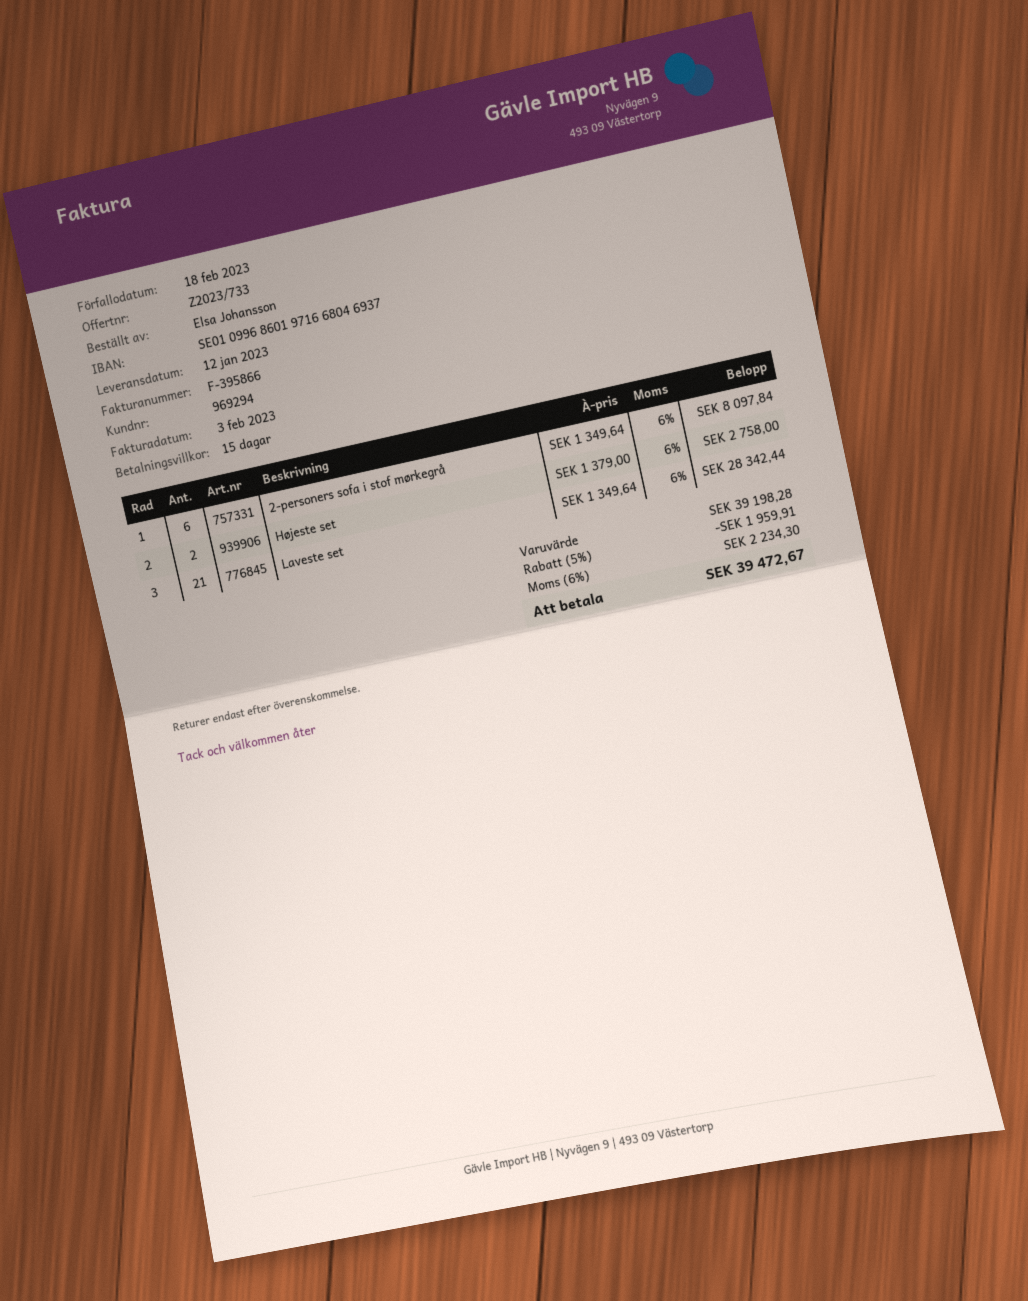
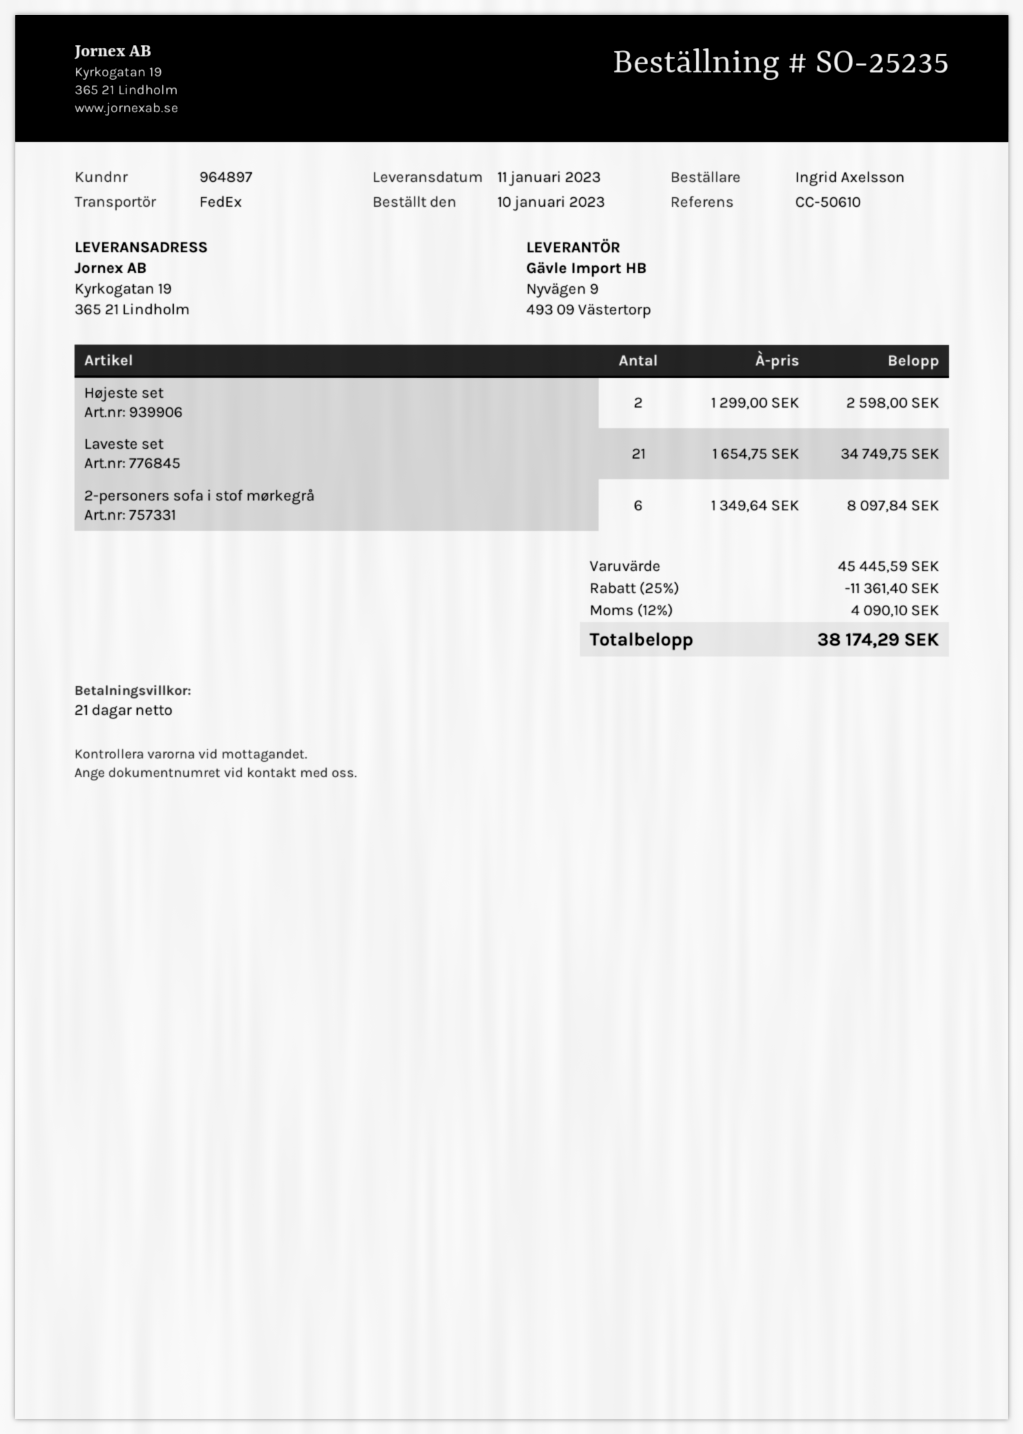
delivery date: 2023-01-12 -> 2023-01-11
payment terms: 15 days -> 21 days
customer number: 969294 -> 964897
ordered by: Elsa Johansson -> Ingrid Axelsson
Højeste set: 2 x 1379.00 = 2758.00 -> 2 x 1299.00 = 2598.00
Laveste set: 21 x 1349.64 = 28342.44 -> 21 x 1654.75 = 34749.75
subtotal: 39198.28 -> 45445.59
discount: 5% = 1959.91 -> 25% = 11361.40
tax: 6% = 2234.30 -> 12% = 4090.10
total: 39472.67 -> 38174.29

